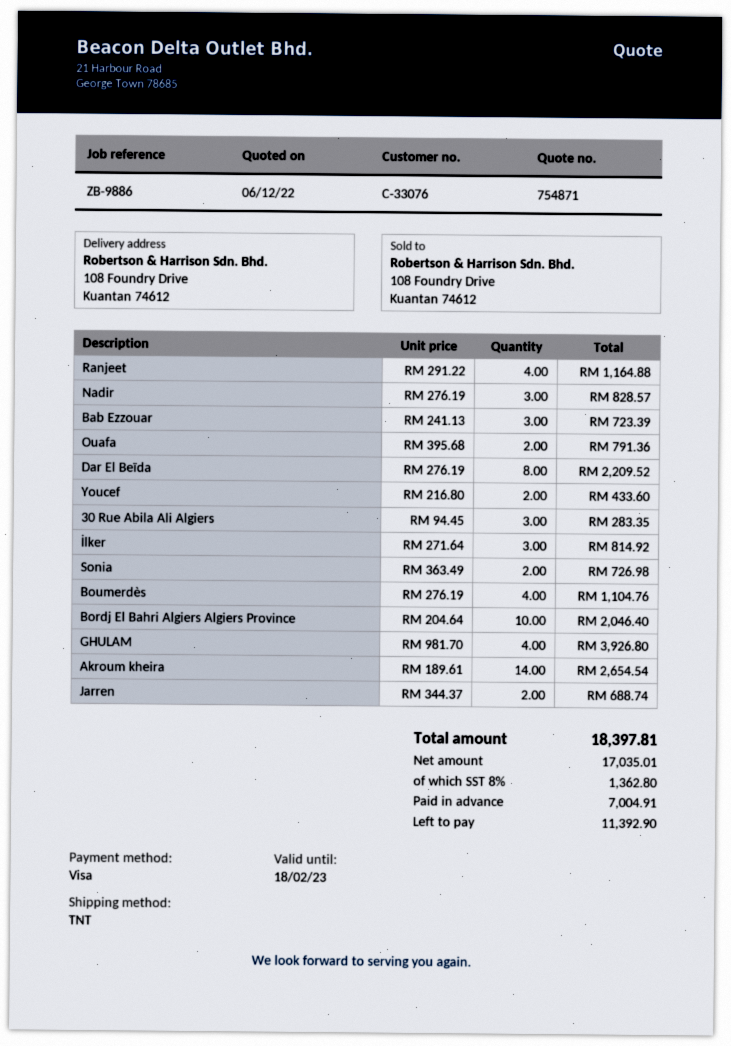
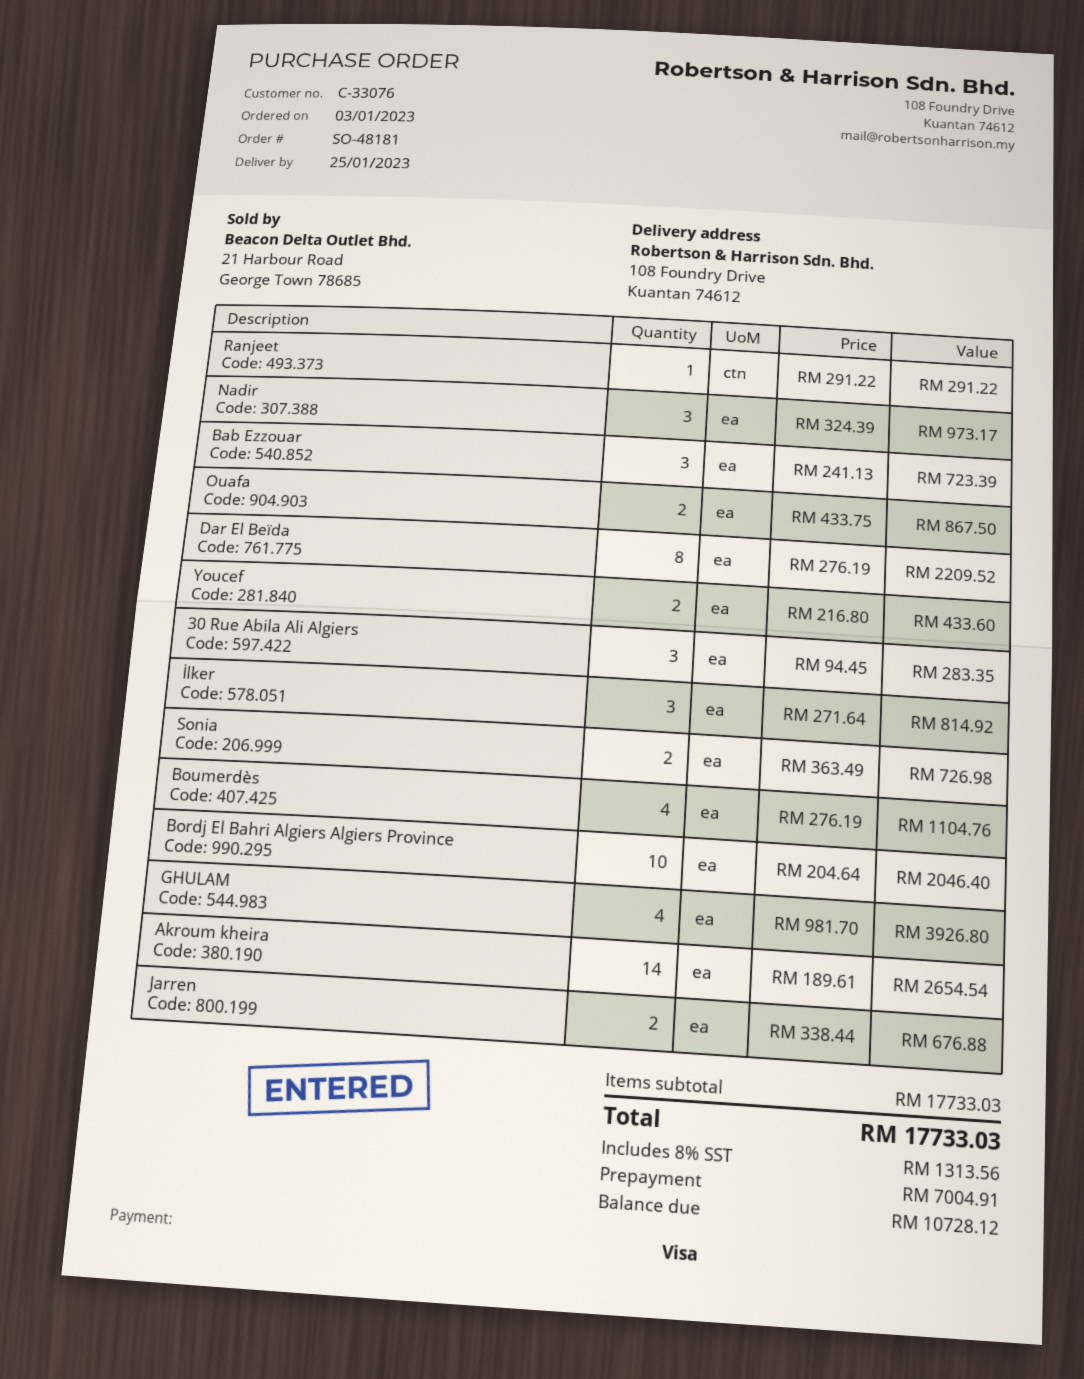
Ranjeet: 4 x 291.22 = 1164.88 -> 1 x 291.22 = 291.22
Nadir: 3 x 276.19 = 828.57 -> 3 x 324.39 = 973.17
Ouafa: 2 x 395.68 = 791.36 -> 2 x 433.75 = 867.50
Jarren: 2 x 344.37 = 688.74 -> 2 x 338.44 = 676.88
tax: 8% = 1362.80 -> 8% = 1313.56
total: 18397.81 -> 17733.03
balance: 11392.90 -> 10728.12

